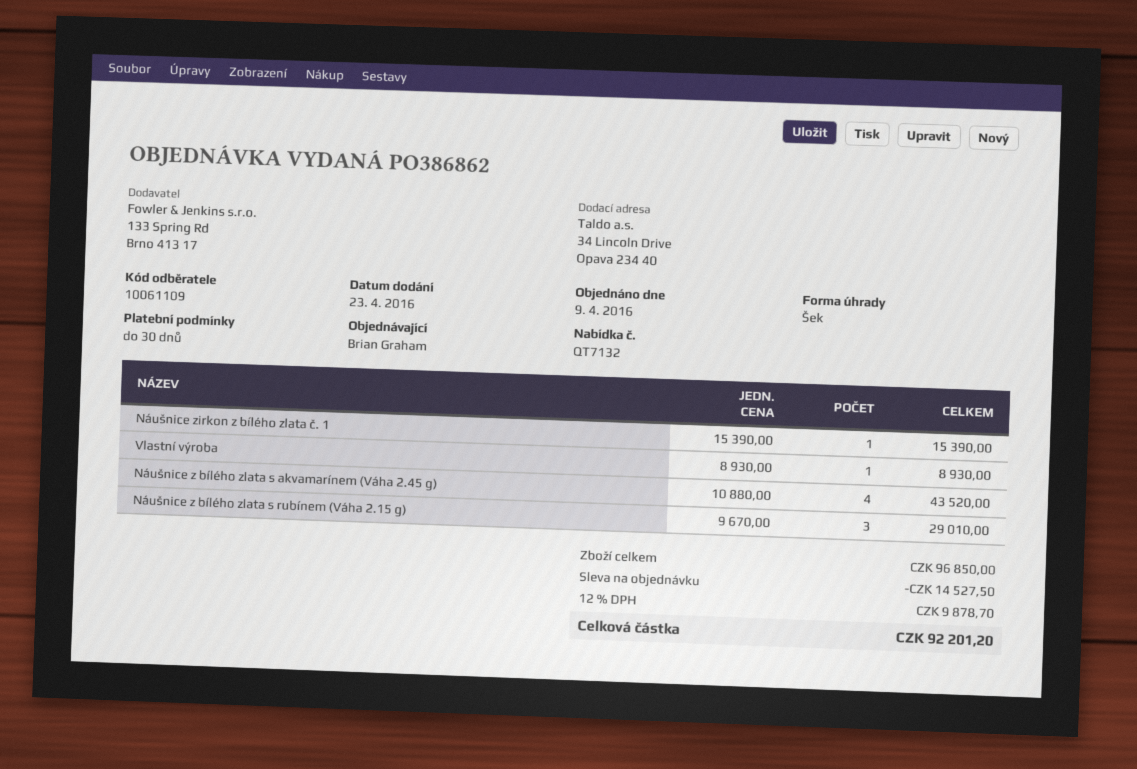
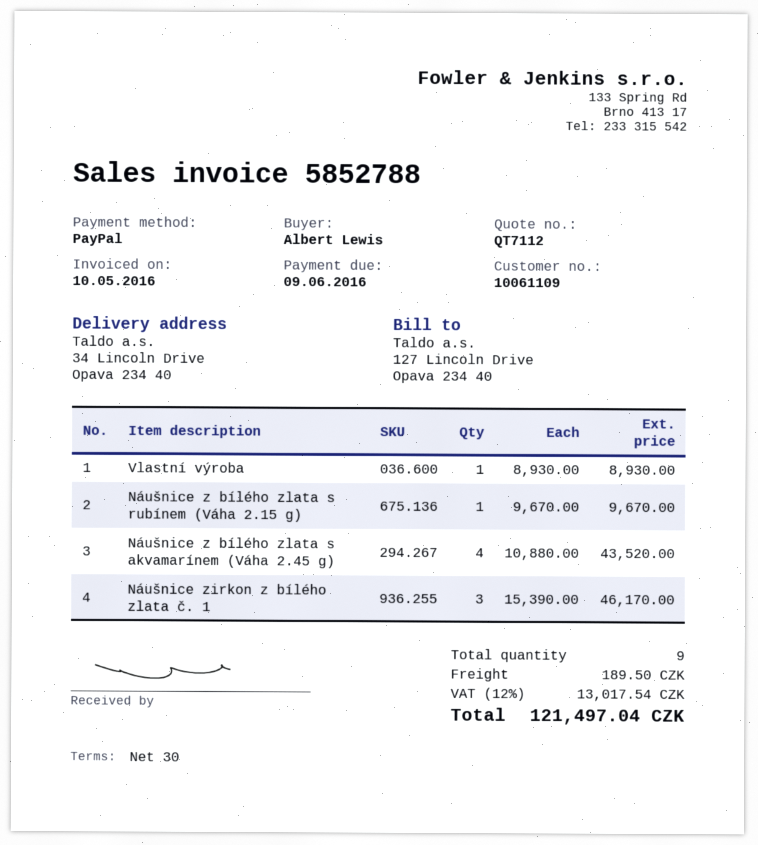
quote number: QT7132 -> QT7112
ordered by: Brian Graham -> Albert Lewis
payment method: cheque -> PayPal
Náušnice zirkon z bílého zlata č. 1: 1 x 15390.00 = 15390.00 -> 3 x 15390.00 = 46170.00
Náušnice z bílého zlata s rubínem (Váha 2.15 g): 3 x 9670.00 = 29010.00 -> 1 x 9670.00 = 9670.00
discount: 14527.50 -> none
shipping: none -> 189.50
tax: 12% = 9878.70 -> 12% = 13017.54
total: 92201.20 -> 121497.04

